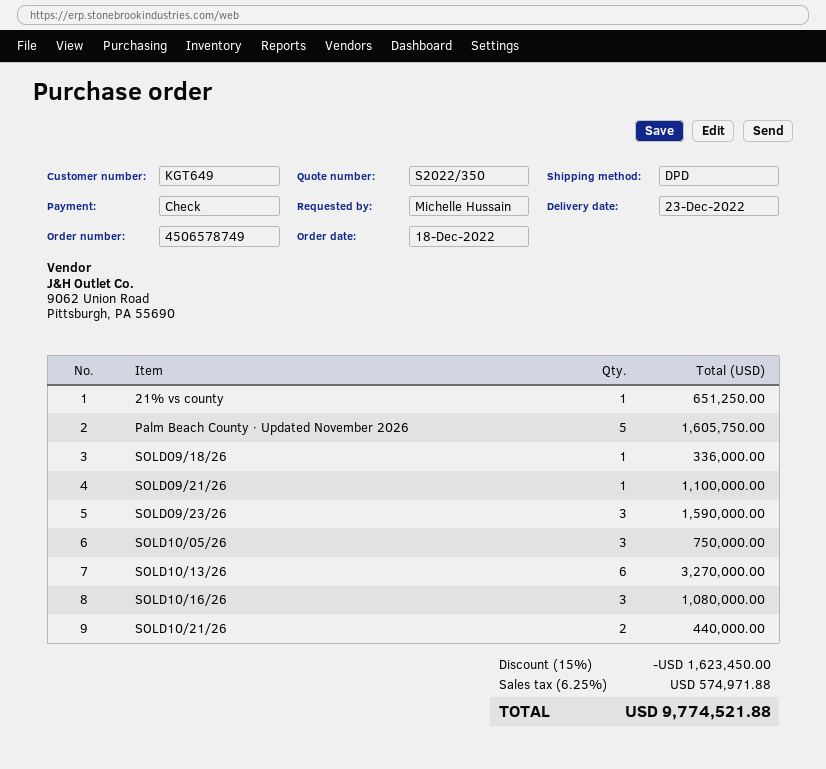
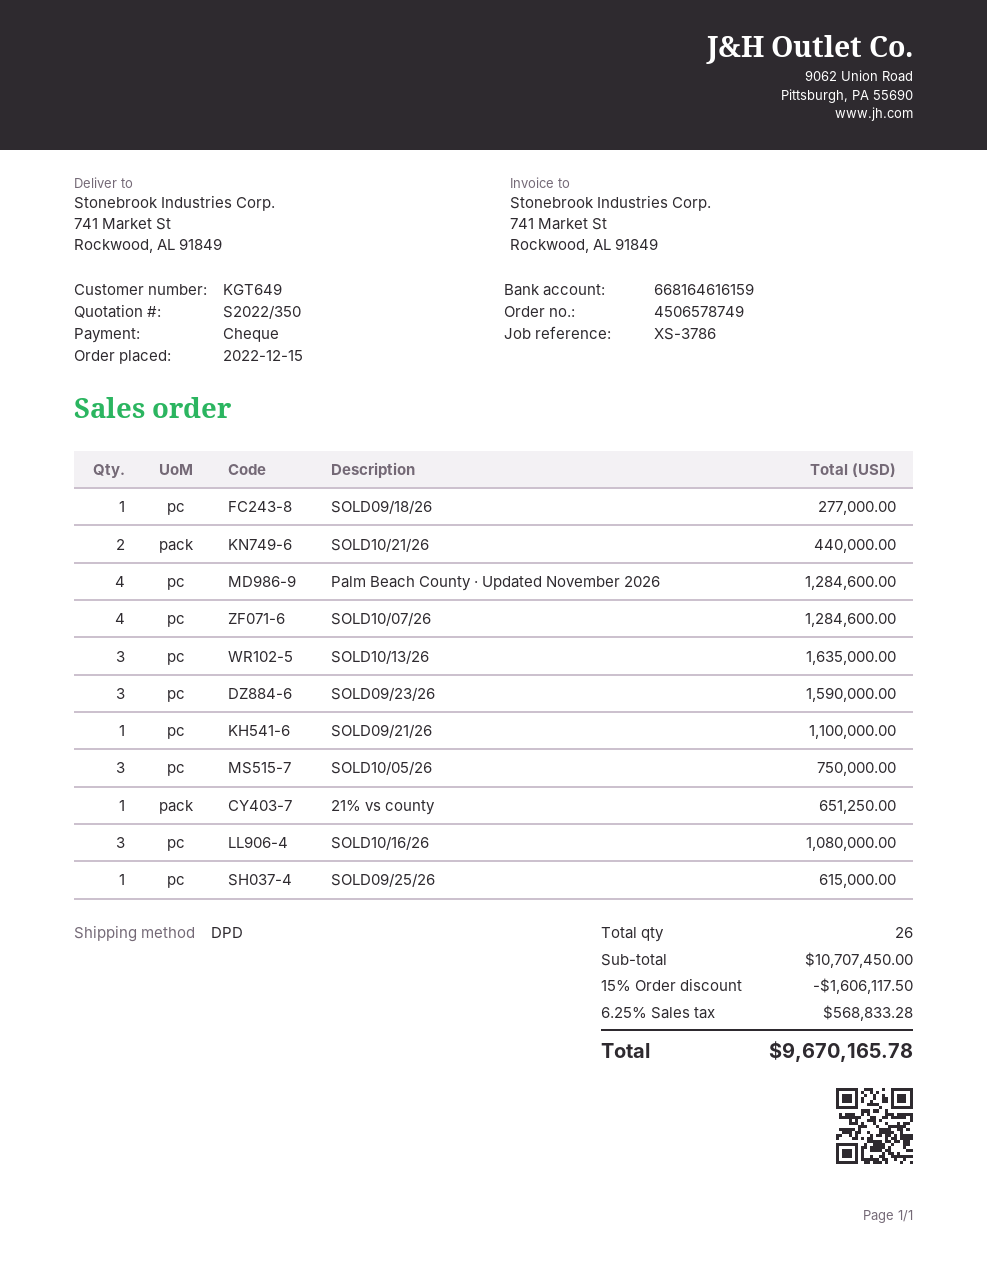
order date: 2022-12-18 -> 2022-12-15
Palm Beach County · Updated November 2026: 5 for 1605750.00 -> 4 for 1284600.00
SOLD09/18/26: 1 for 336000.00 -> 1 for 277000.00
SOLD10/13/26: 6 for 3270000.00 -> 3 for 1635000.00
SOLD10/07/26: none -> 4 for 1284600.00
SOLD09/25/26: none -> 1 for 615000.00
discount: 15% = 1623450.00 -> 15% = 1606117.50
tax: 6.25% = 574971.88 -> 6.25% = 568833.28
total: 9774521.88 -> 9670165.78

